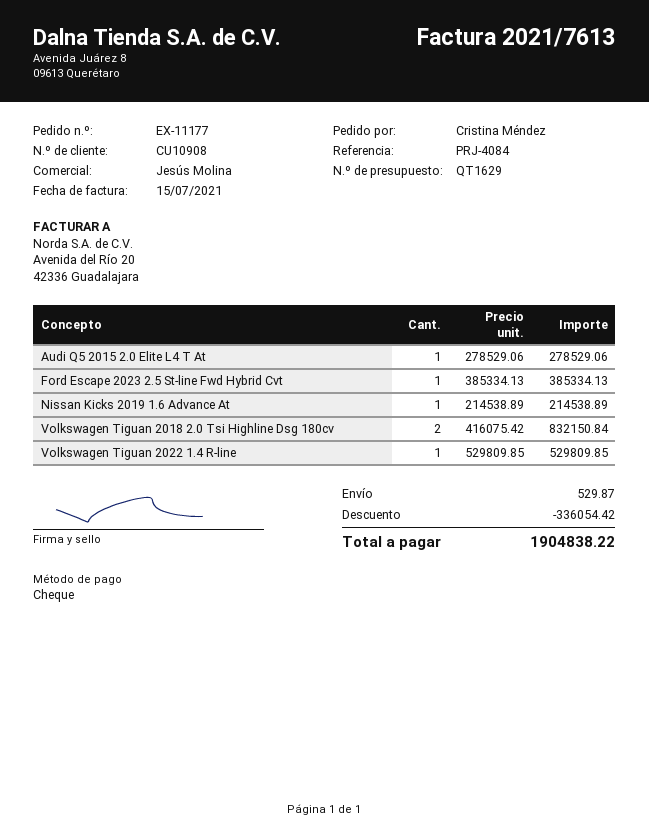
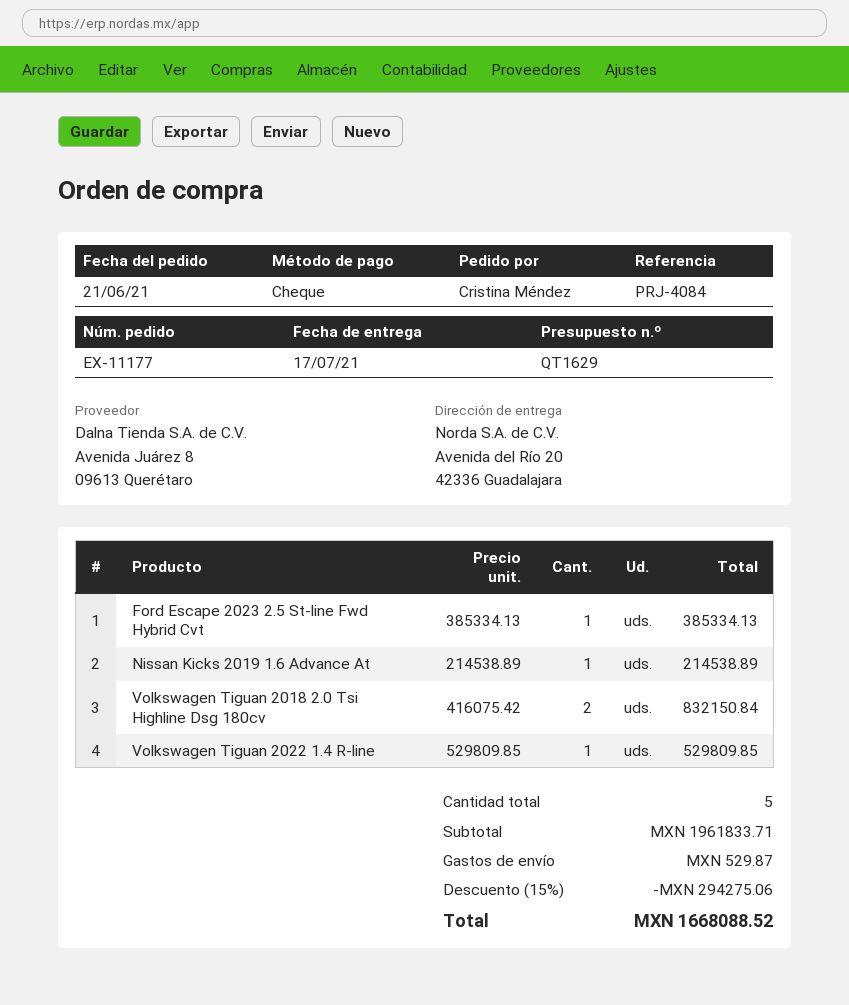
Audi Q5 2015 2.0 Elite L4 T At: 1 x 278529.06 = 278529.06 -> none
discount: 336054.42 -> 294275.06
total: 1904838.22 -> 1668088.52

